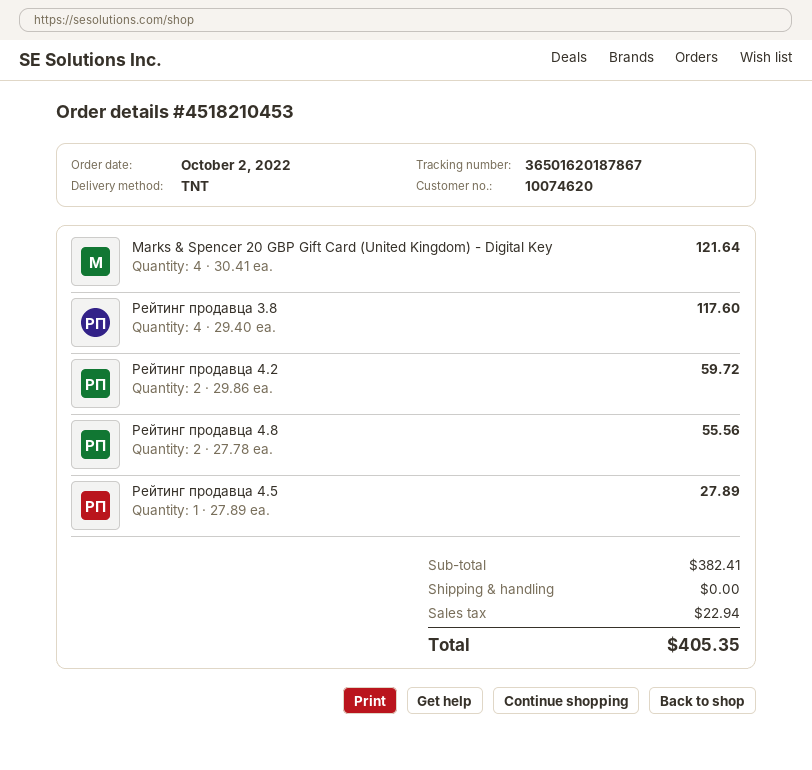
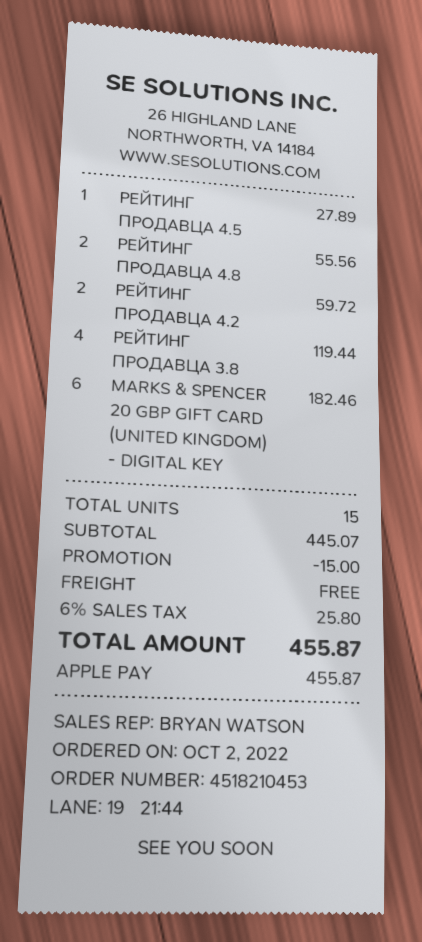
Marks & Spencer 20 GBP Gift Card (United Kingdom) - Digital Key: 4 for 121.64 -> 6 for 182.46
Рейтинг продавца 3.8: 4 for 117.60 -> 4 for 119.44
subtotal: 382.41 -> 445.07
discount: none -> 15.00
tax: 22.94 -> 25.80
total: 405.35 -> 455.87

